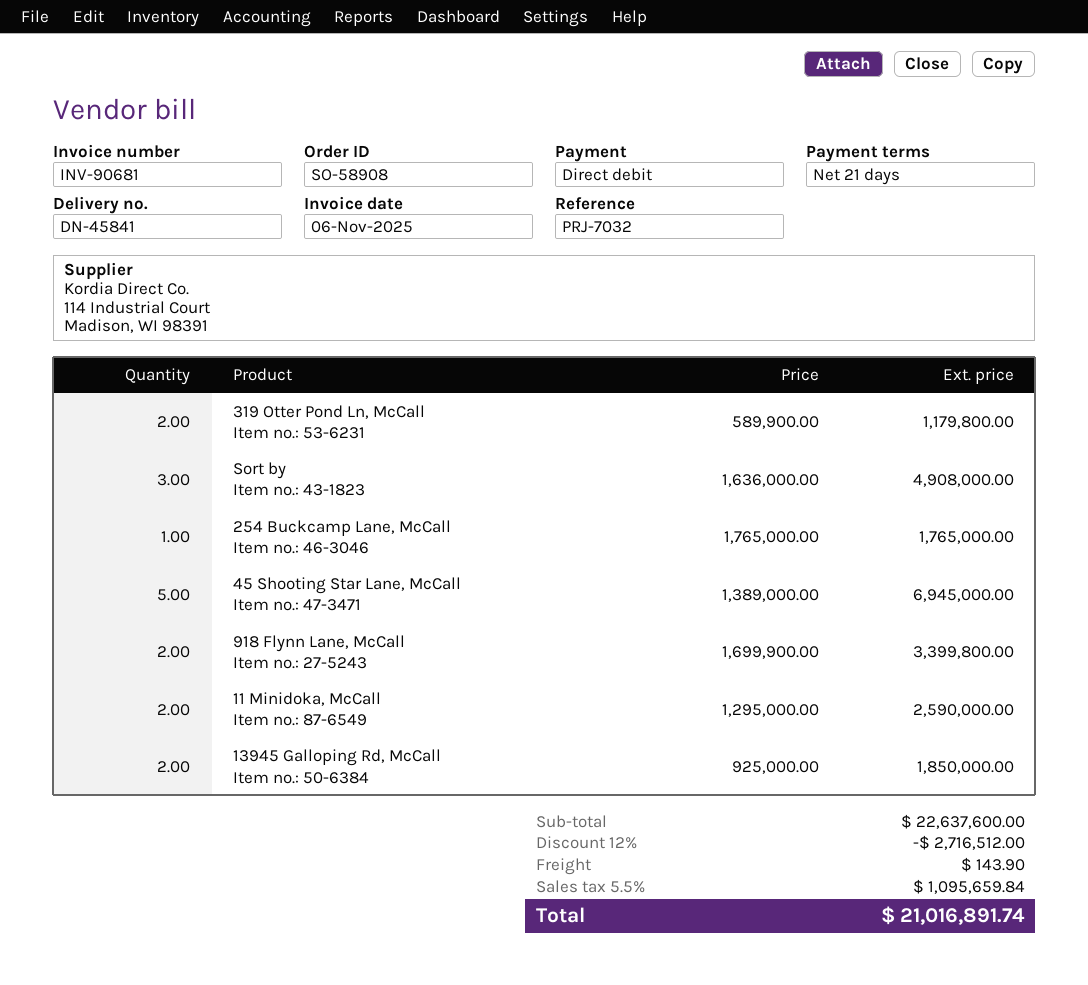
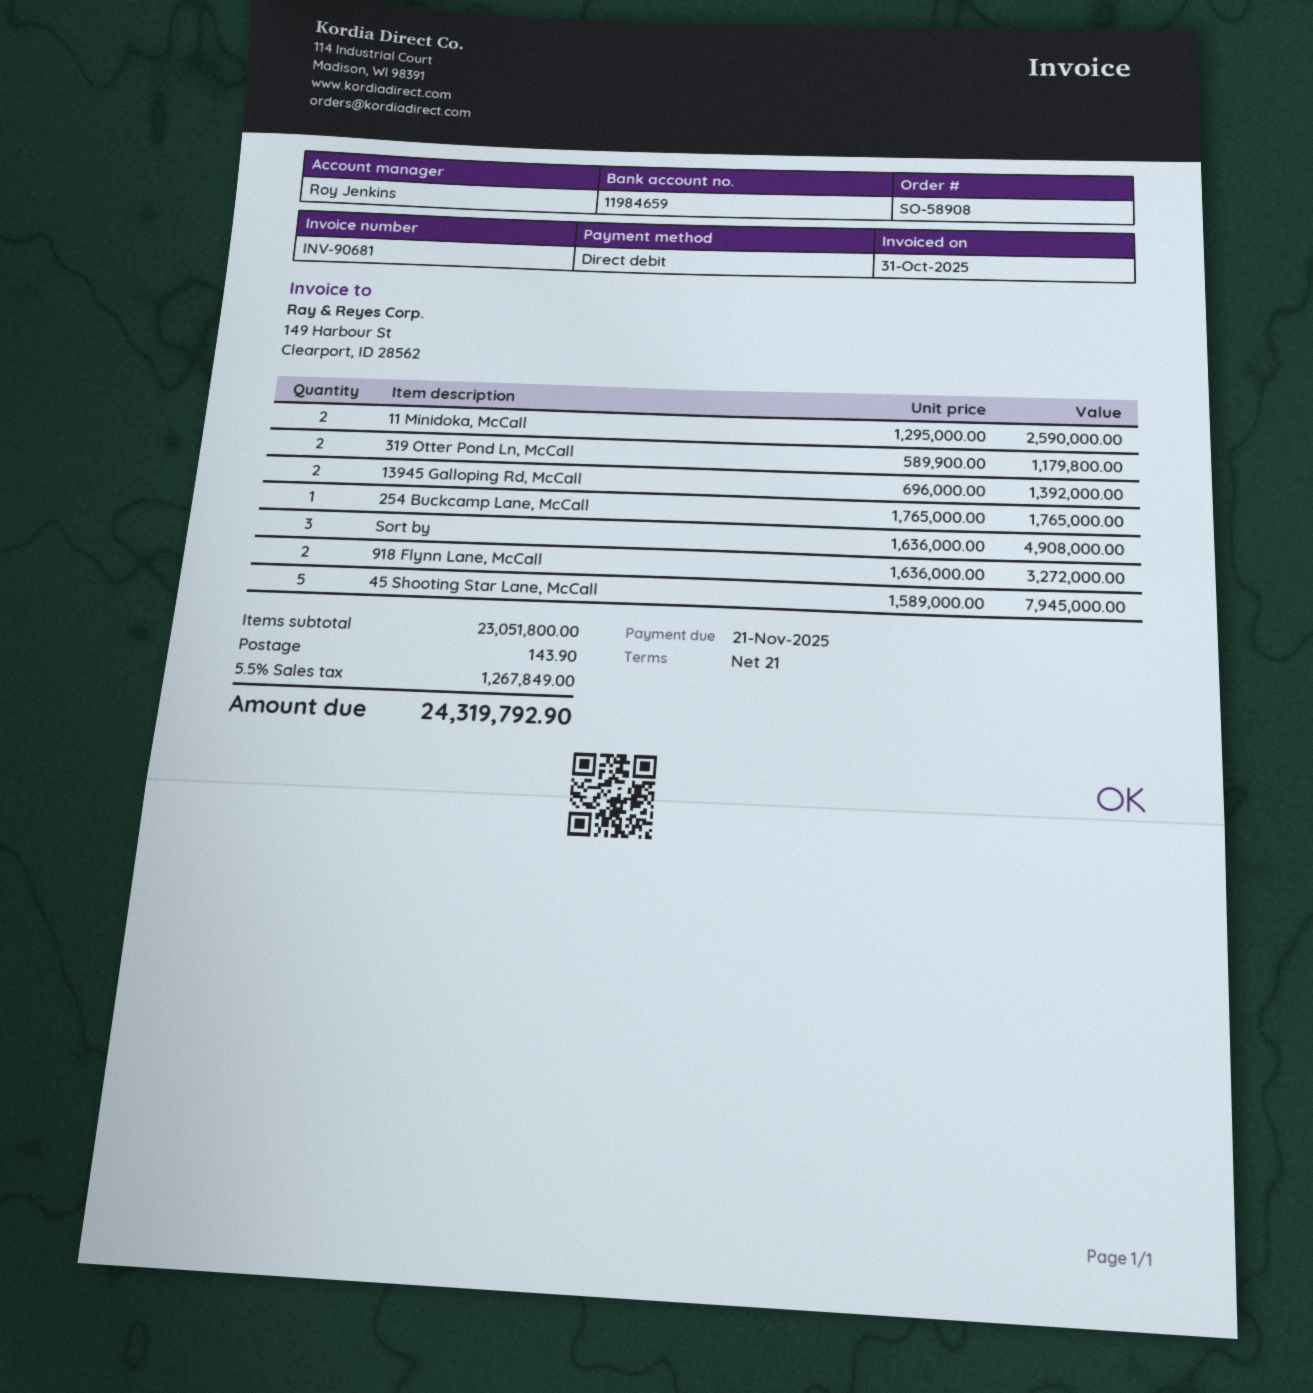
invoice date: 2025-11-06 -> 2025-10-31
45 Shooting Star Lane, McCall: 5 x 1389000.00 = 6945000.00 -> 5 x 1589000.00 = 7945000.00
918 Flynn Lane, McCall: 2 x 1699900.00 = 3399800.00 -> 2 x 1636000.00 = 3272000.00
13945 Galloping Rd, McCall: 2 x 925000.00 = 1850000.00 -> 2 x 696000.00 = 1392000.00
subtotal: 22637600.00 -> 23051800.00
discount: 12% = 2716512.00 -> none
tax: 5.5% = 1095659.84 -> 5.5% = 1267849.00
total: 21016891.74 -> 24319792.90

